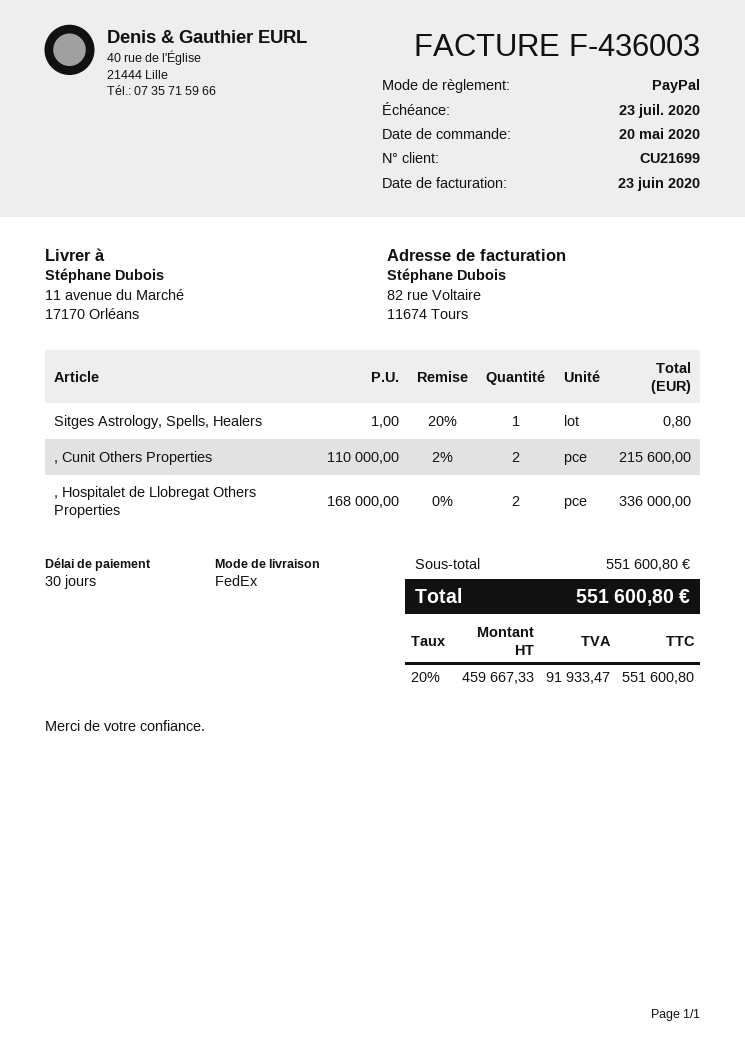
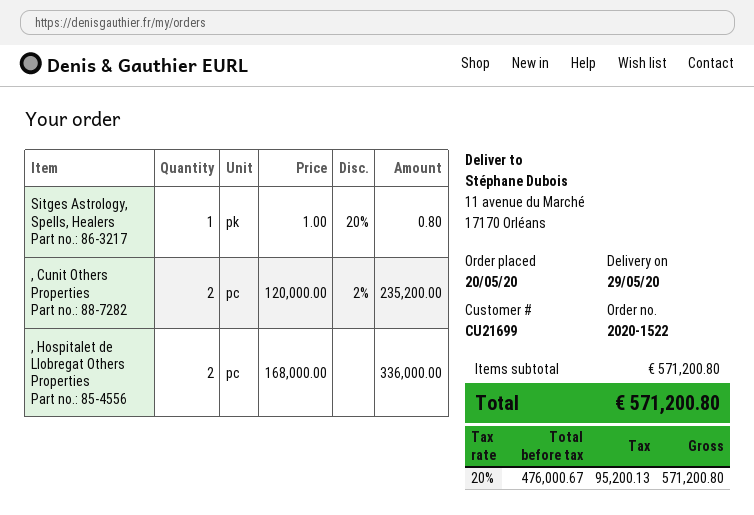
, Cunit Others Properties: 2 x 110000.00 - 2% = 215600.00 -> 2 x 120000.00 - 2% = 235200.00
subtotal: 551600.80 -> 571200.80
net: 459667.33 -> 476000.67
tax: 20% = 91933.47 -> 20% = 95200.13
total: 551600.80 -> 571200.80

